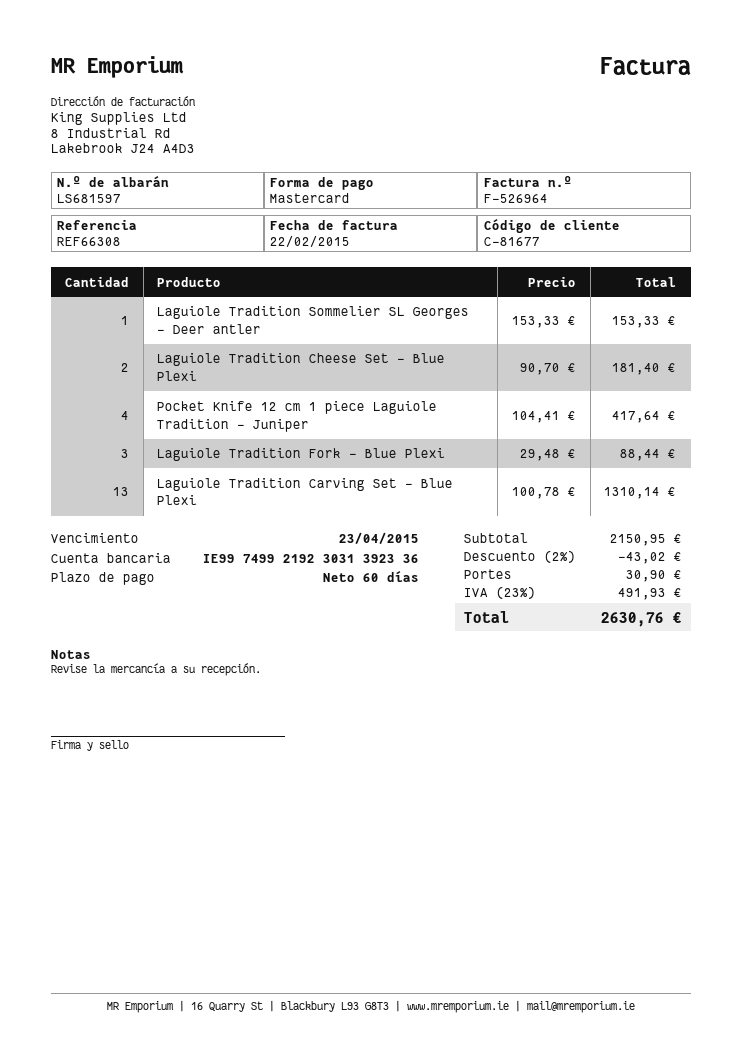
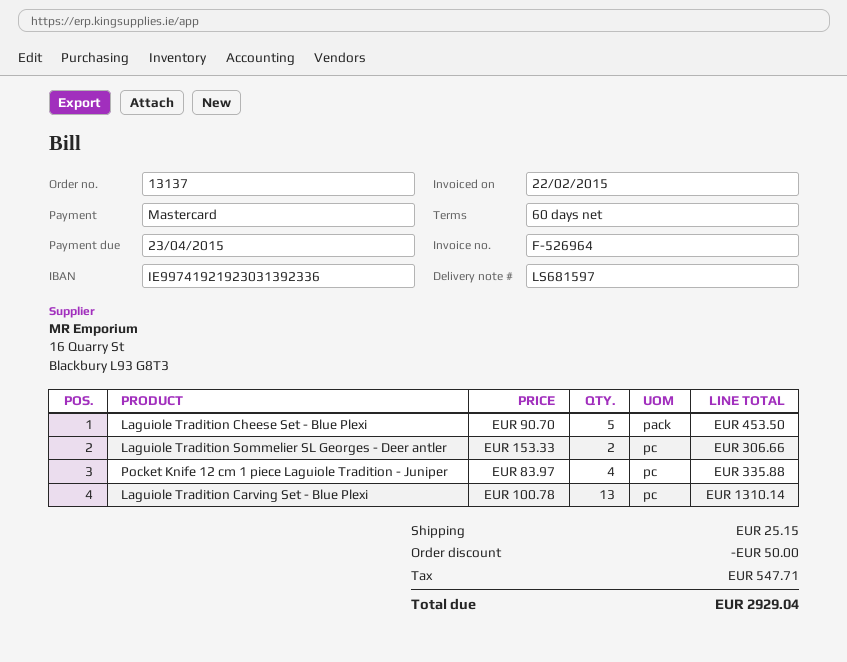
bank account: IE99749921923031392336 -> IE99741921923031392336
Laguiole Tradition Sommelier SL Georges - Deer antler: 1 x 153.33 = 153.33 -> 2 x 153.33 = 306.66
Laguiole Tradition Cheese Set - Blue Plexi: 2 x 90.70 = 181.40 -> 5 x 90.70 = 453.50
Pocket Knife 12 cm 1 piece Laguiole Tradition - Juniper: 4 x 104.41 = 417.64 -> 4 x 83.97 = 335.88
Laguiole Tradition Fork - Blue Plexi: 3 x 29.48 = 88.44 -> none
discount: 43.02 -> 50.00
shipping: 30.90 -> 25.15
tax: 491.93 -> 547.71
total: 2630.76 -> 2929.04

